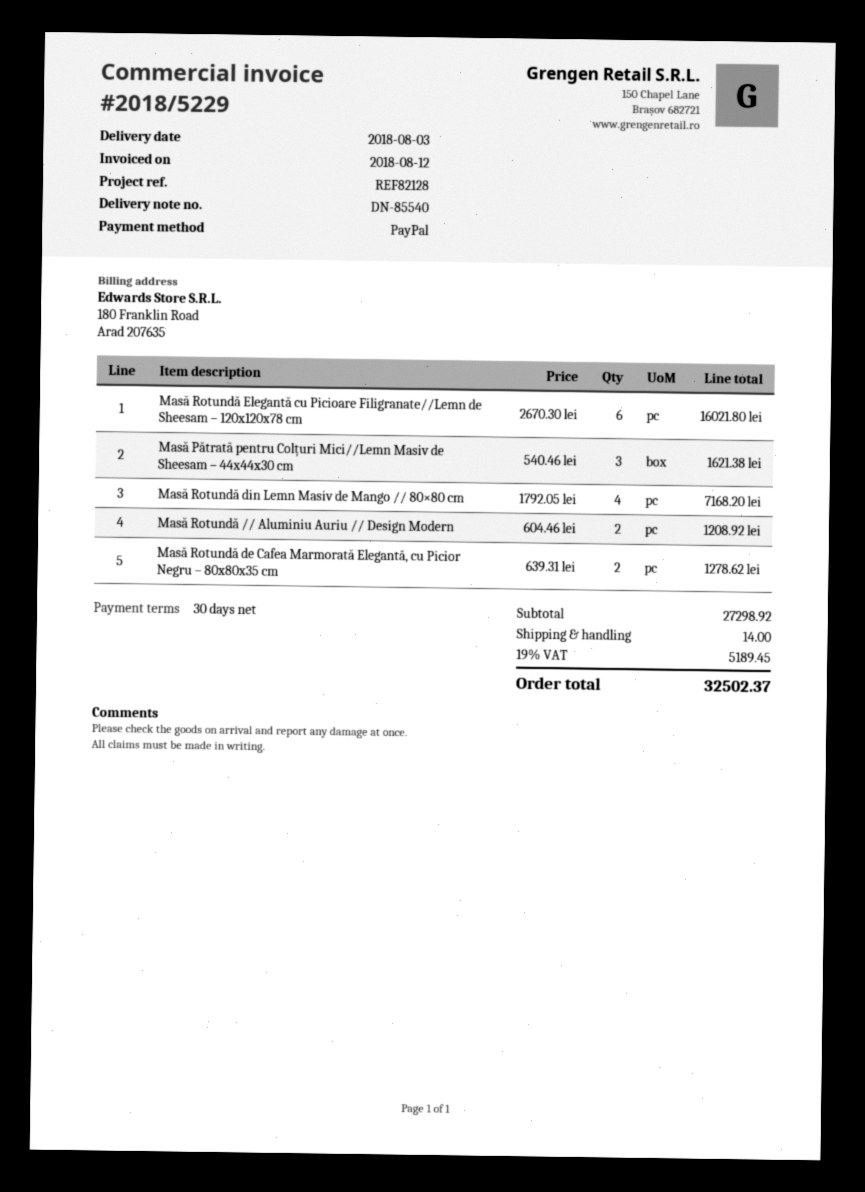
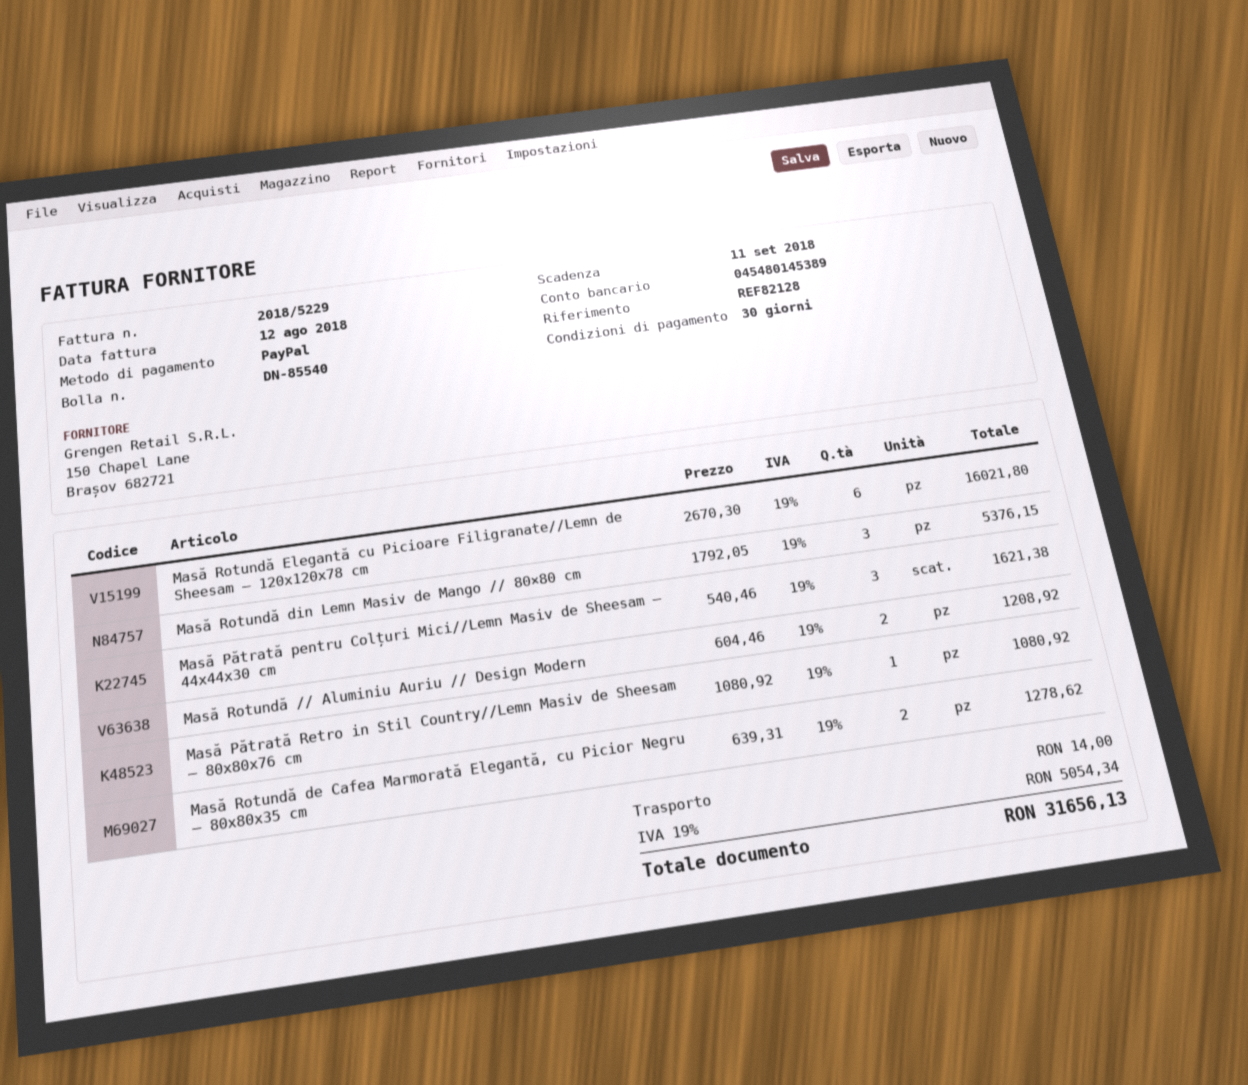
Masă Rotundă din Lemn Masiv de Mango // 80×80 cm: 4 x 1792.05 = 7168.20 -> 3 x 1792.05 = 5376.15
Masă Pătrată Retro in Stil Country//Lemn Masiv de Sheesam – 80x80x76 cm: none -> 1 x 1080.92 = 1080.92
tax: 19% = 5189.45 -> 19% = 5054.34
total: 32502.37 -> 31656.13

